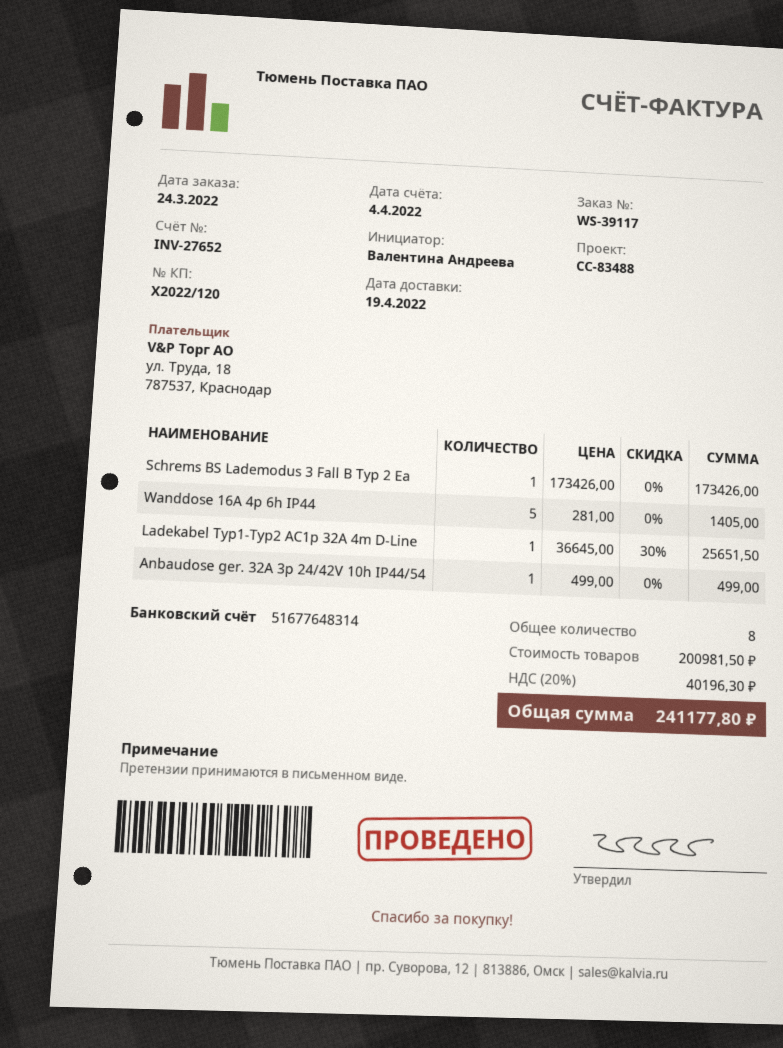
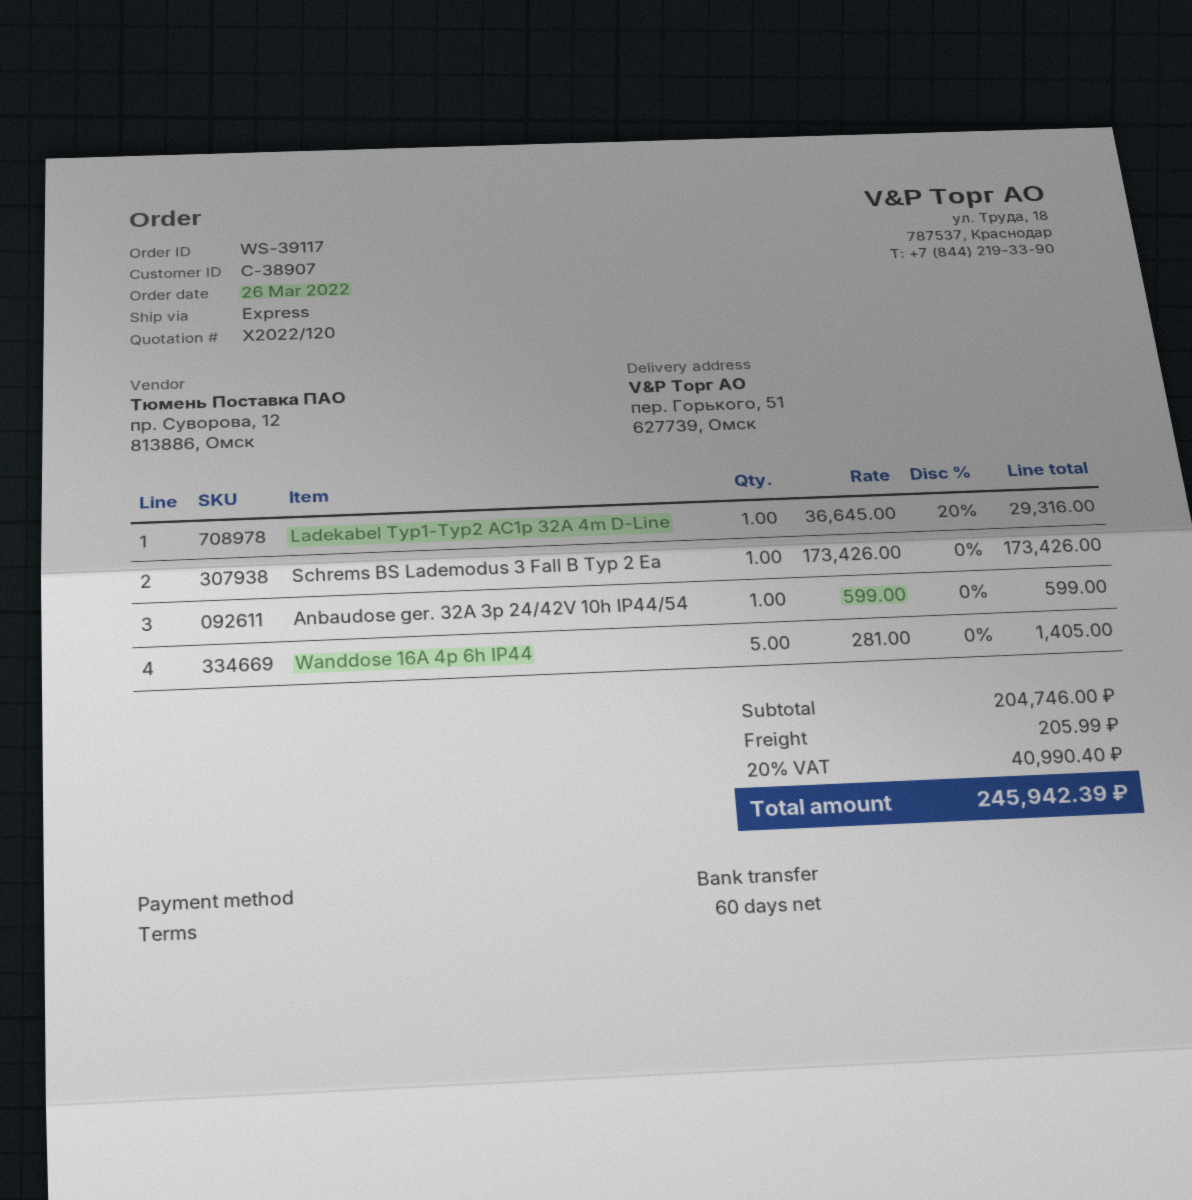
order date: 2022-03-24 -> 2022-03-26
Ladekabel Typ1-Typ2 AC1p 32A 4m D-Line: 1 x 36645.00 - 30% = 25651.50 -> 1 x 36645.00 - 20% = 29316.00
Anbaudose ger. 32A 3p 24/42V 10h IP44/54: 1 x 499.00 = 499.00 -> 1 x 599.00 = 599.00
subtotal: 200981.50 -> 204746.00
shipping: none -> 205.99
tax: 20% = 40196.30 -> 20% = 40990.40
total: 241177.80 -> 245942.39

